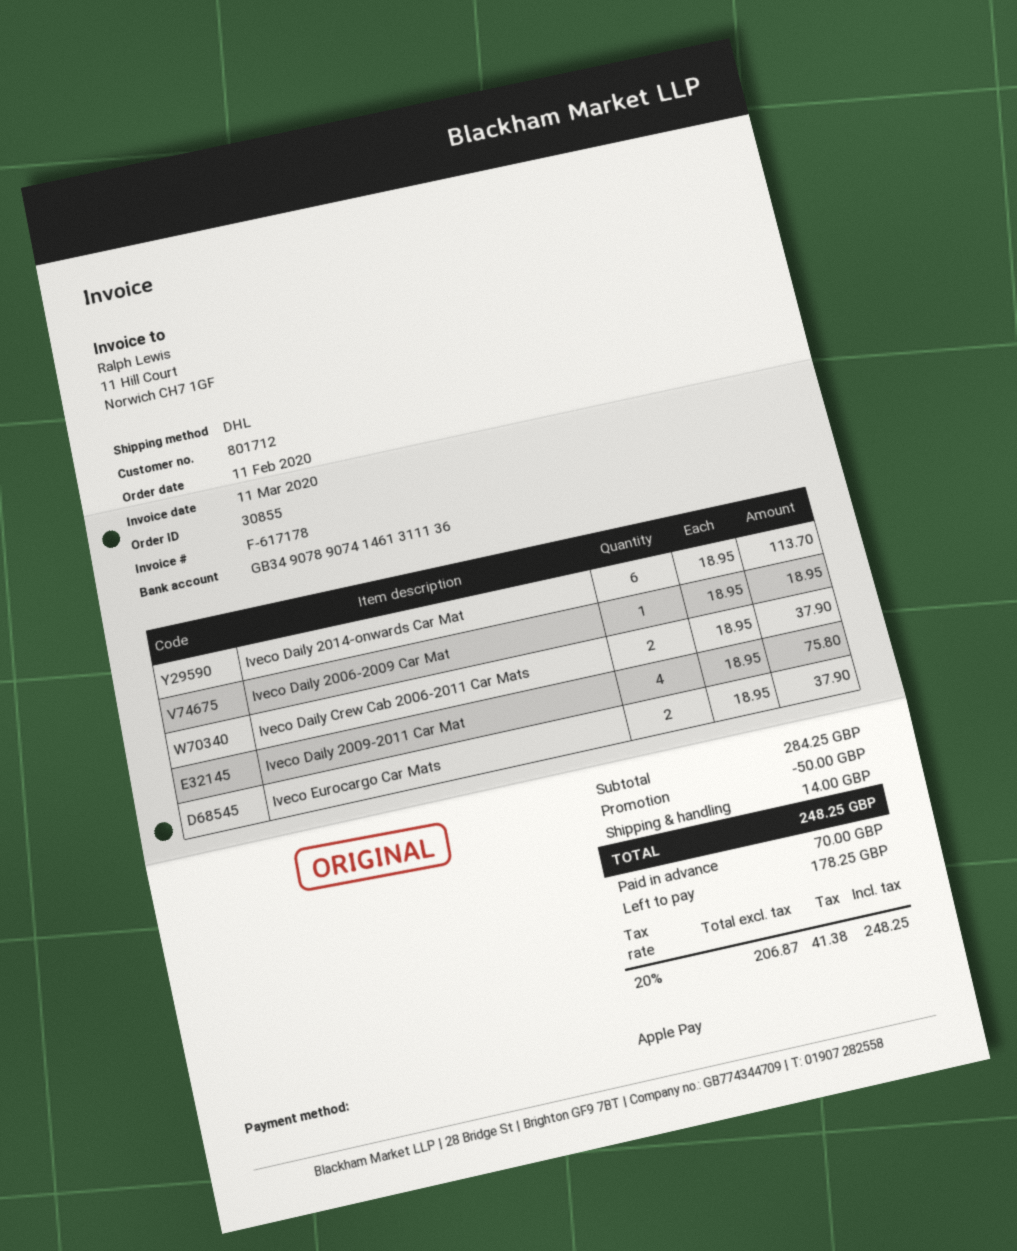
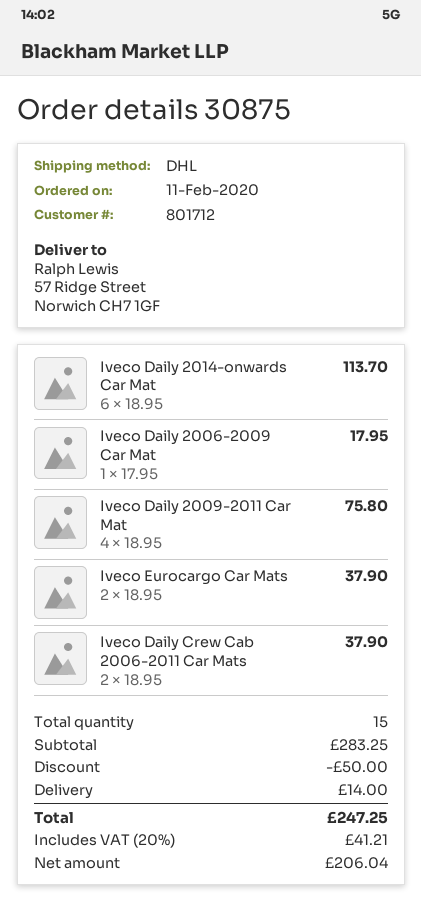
order number: 30855 -> 30875
Iveco Daily 2006-2009 Car Mat: 1 x 18.95 = 18.95 -> 1 x 17.95 = 17.95
subtotal: 284.25 -> 283.25
net: 206.87 -> 206.04
tax: 20% = 41.38 -> 20% = 41.21
total: 248.25 -> 247.25

